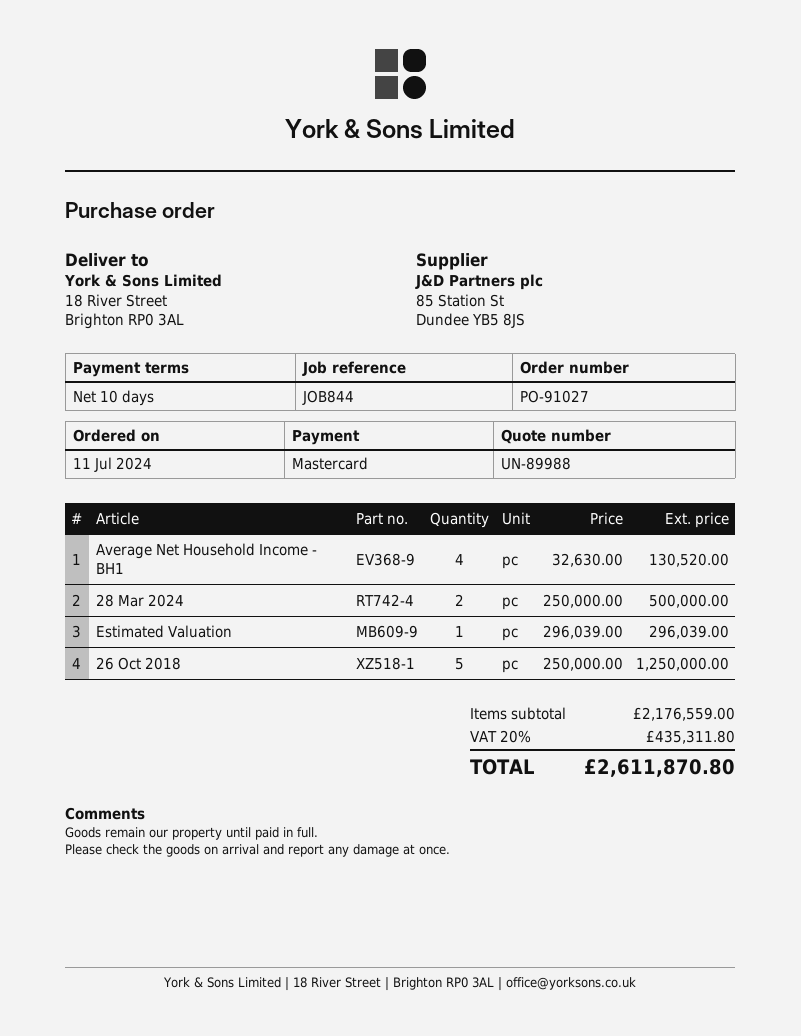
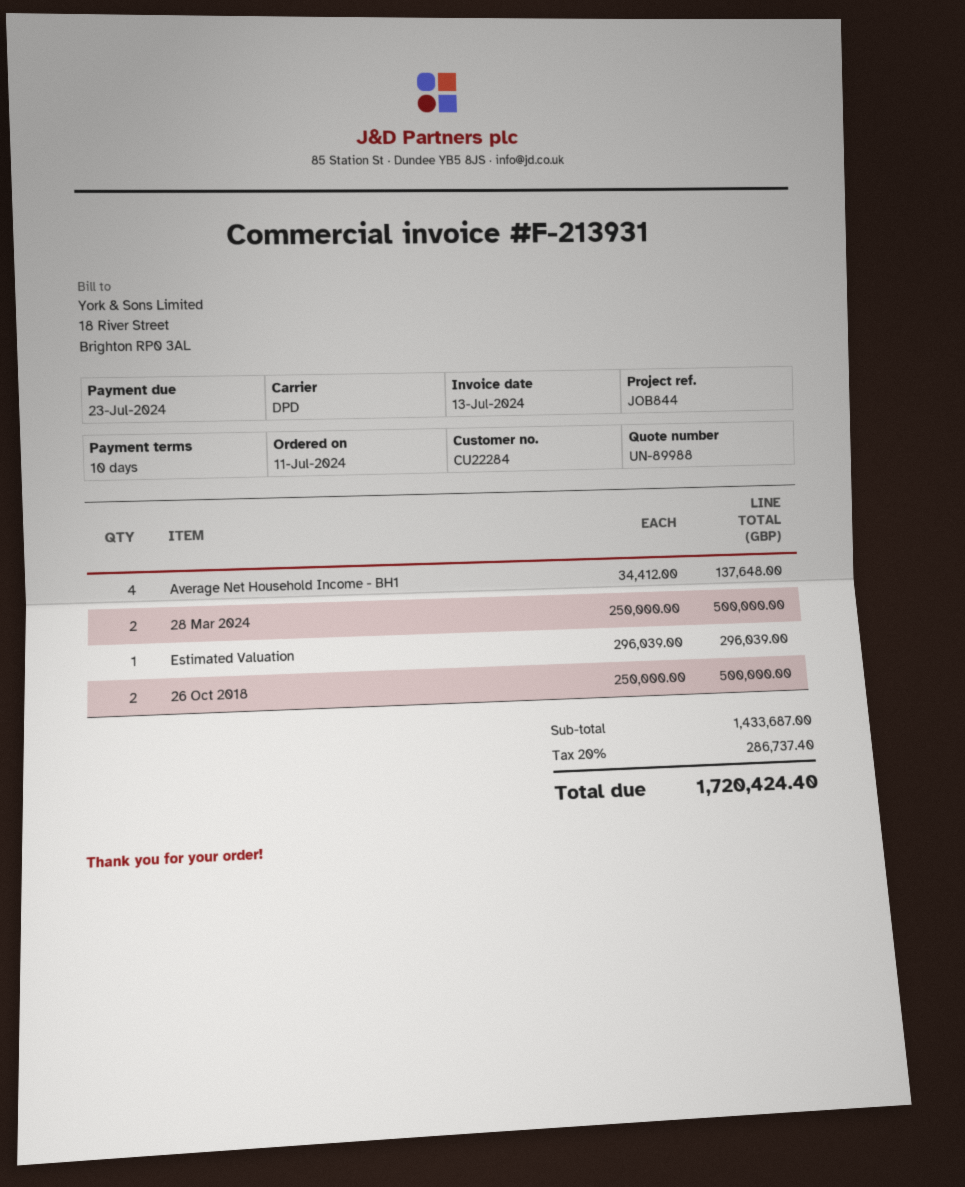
Average Net Household Income - BH1: 4 x 32630.00 = 130520.00 -> 4 x 34412.00 = 137648.00
26 Oct 2018: 5 x 250000.00 = 1250000.00 -> 2 x 250000.00 = 500000.00
subtotal: 2176559.00 -> 1433687.00
tax: 20% = 435311.80 -> 20% = 286737.40
total: 2611870.80 -> 1720424.40

